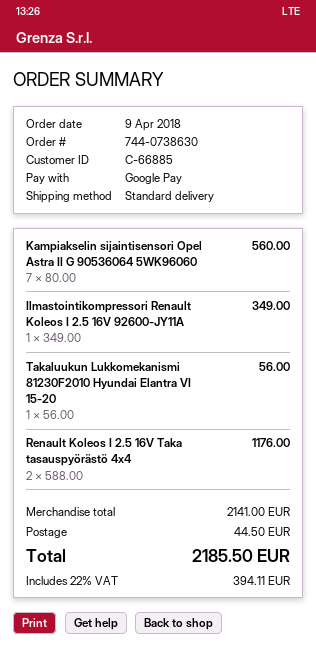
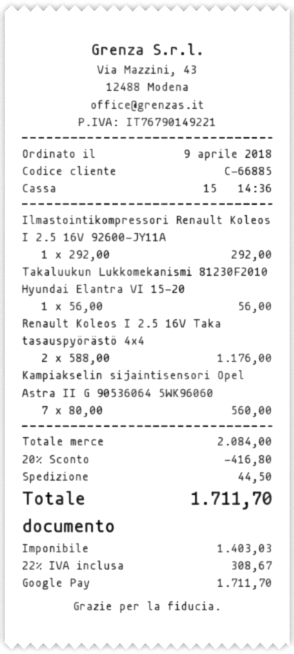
Ilmastointikompressori Renault Koleos I 2.5 16V 92600-JY11A: 1 x 349.00 = 349.00 -> 1 x 292.00 = 292.00
subtotal: 2141.00 -> 2084.00
discount: none -> 20% = 416.80
tax: 22% = 394.11 -> 22% = 308.67
total: 2185.50 -> 1711.70

